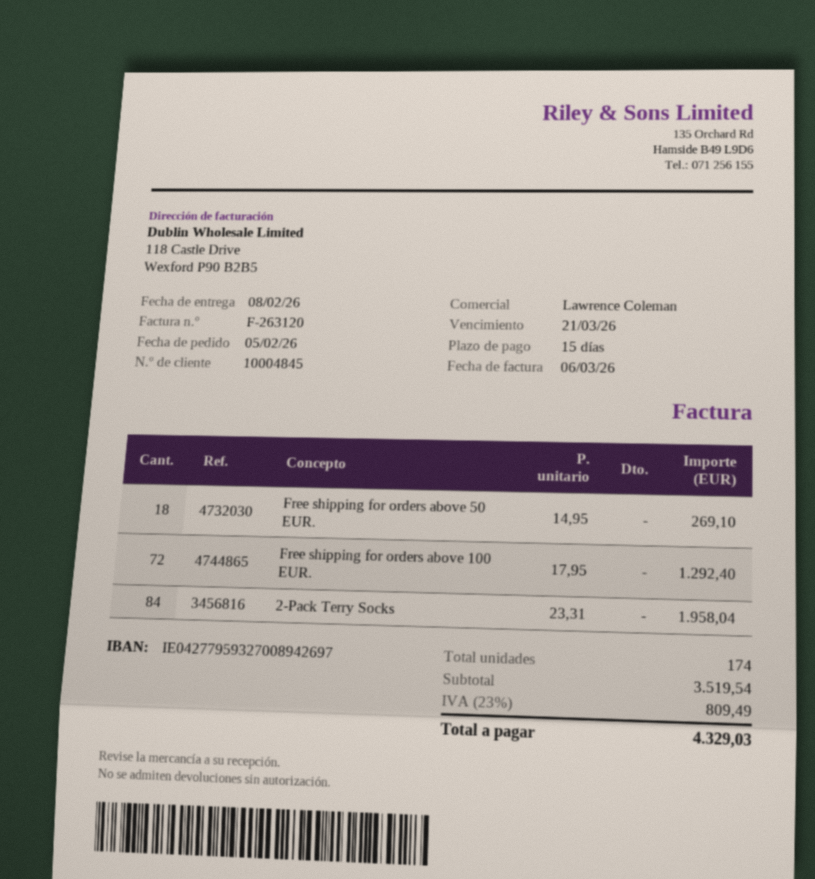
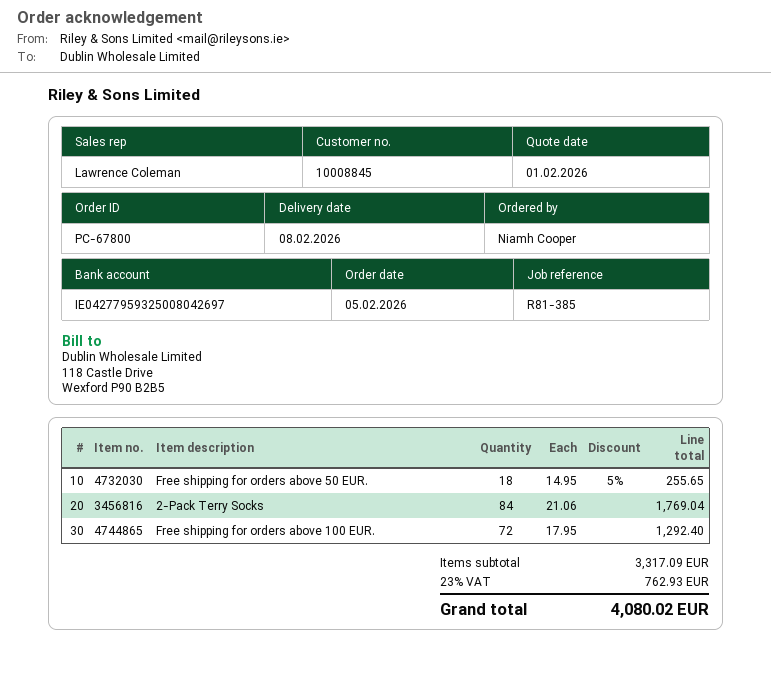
customer number: 10004845 -> 10008845
bank account: IE04277959327008942697 -> IE04277959325008042697
Free shipping for orders above 50 EUR.: 18 x 14.95 = 269.10 -> 18 x 14.95 - 5% = 255.65
2-Pack Terry Socks: 84 x 23.31 = 1958.04 -> 84 x 21.06 = 1769.04
subtotal: 3519.54 -> 3317.09
tax: 23% = 809.49 -> 23% = 762.93
total: 4329.03 -> 4080.02

